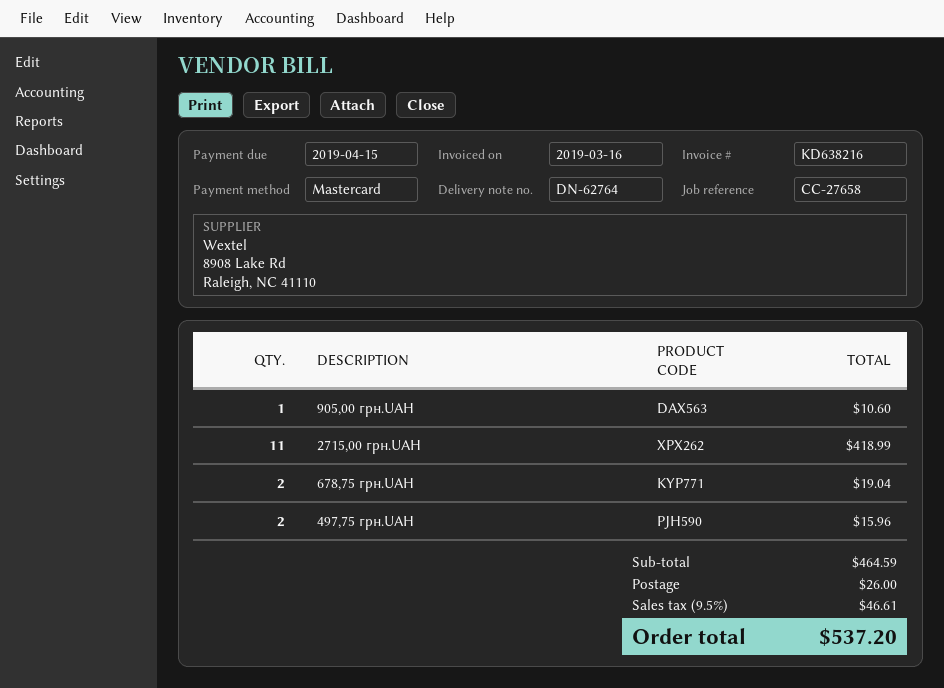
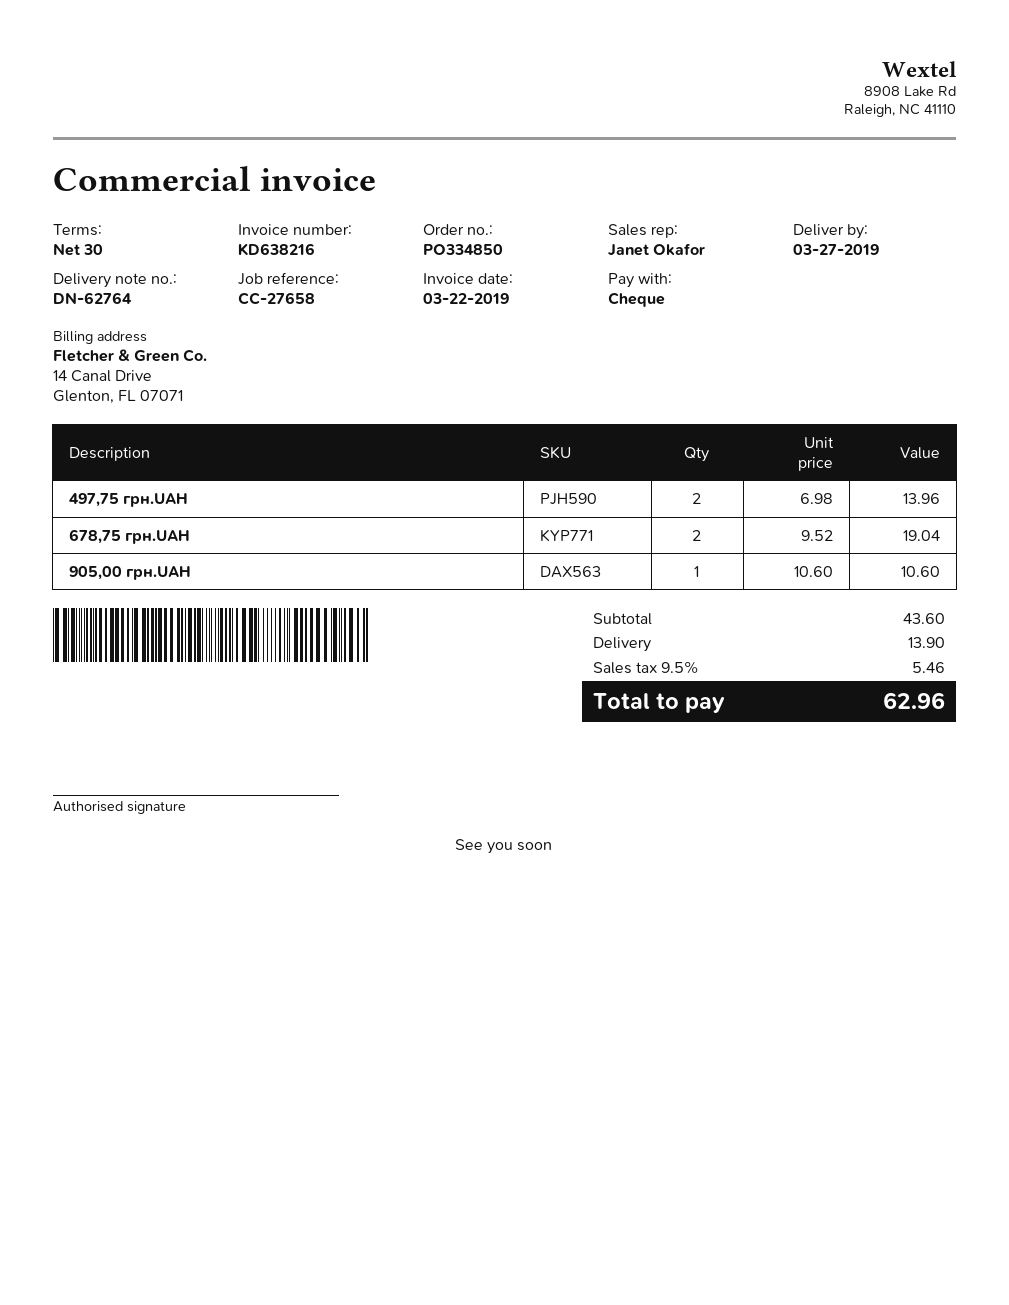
invoice date: 2019-03-16 -> 2019-03-22
payment method: Mastercard -> cheque
2715,00 грн.UAH: 11 for 418.99 -> none
497,75 грн.UAH: 2 for 15.96 -> 2 for 13.96
subtotal: 464.59 -> 43.60
shipping: 26.00 -> 13.90
tax: 9.5% = 46.61 -> 9.5% = 5.46
total: 537.20 -> 62.96

